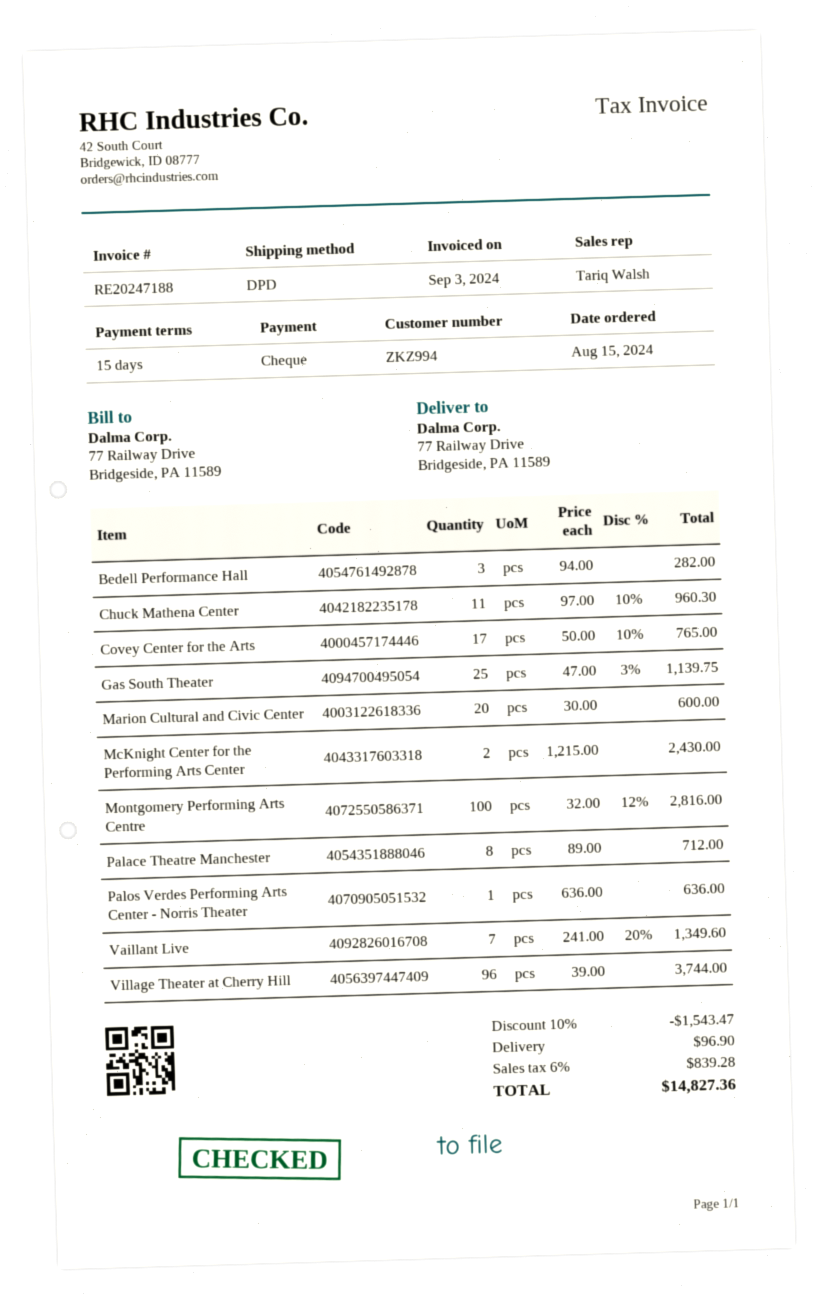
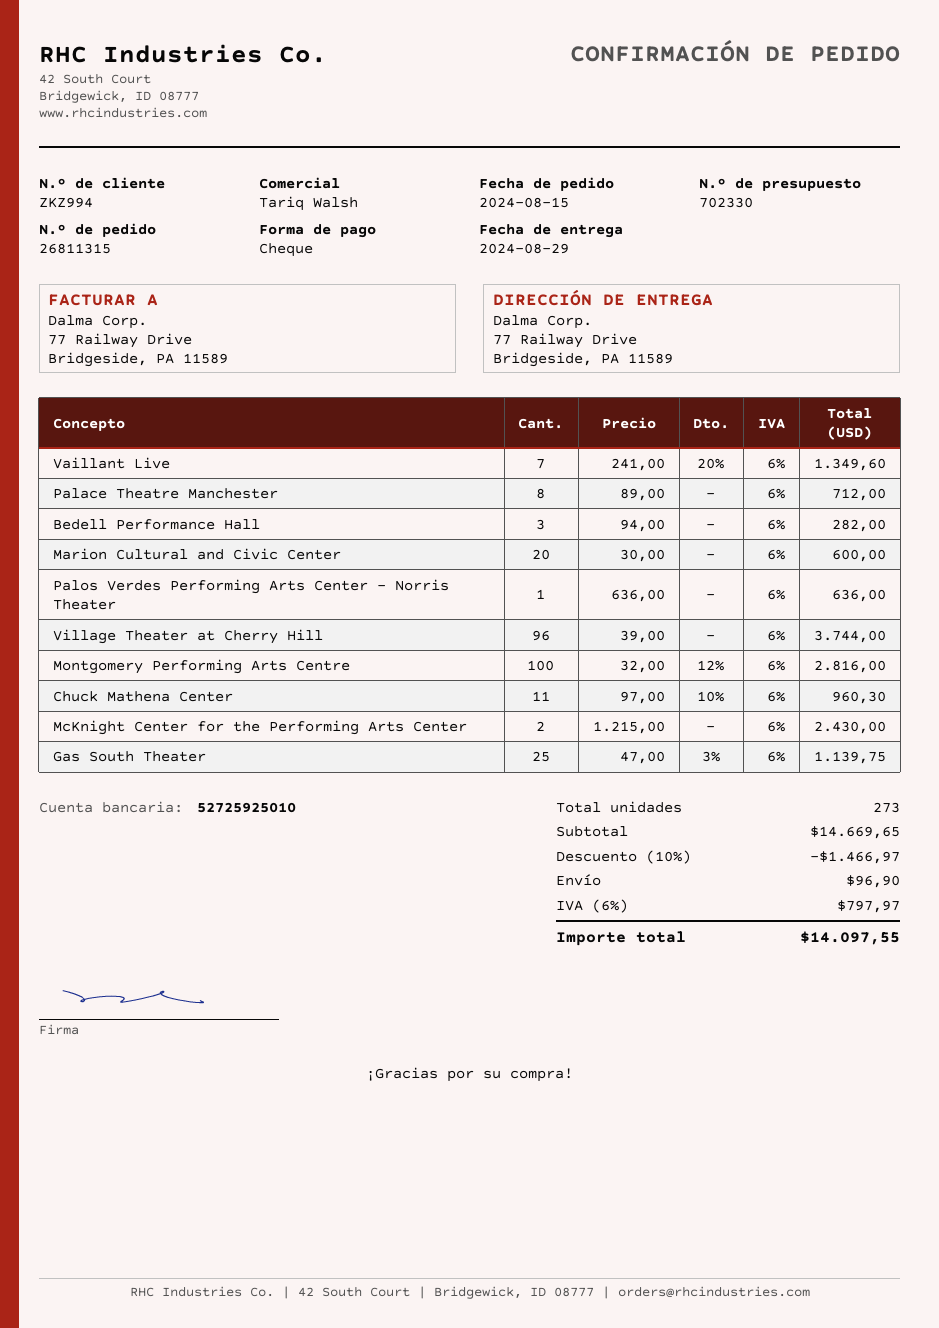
Covey Center for the Arts: 17 x 50.00 - 10% = 765.00 -> none
discount: 10% = 1543.47 -> 10% = 1466.97
tax: 6% = 839.28 -> 6% = 797.97
total: 14827.36 -> 14097.55

